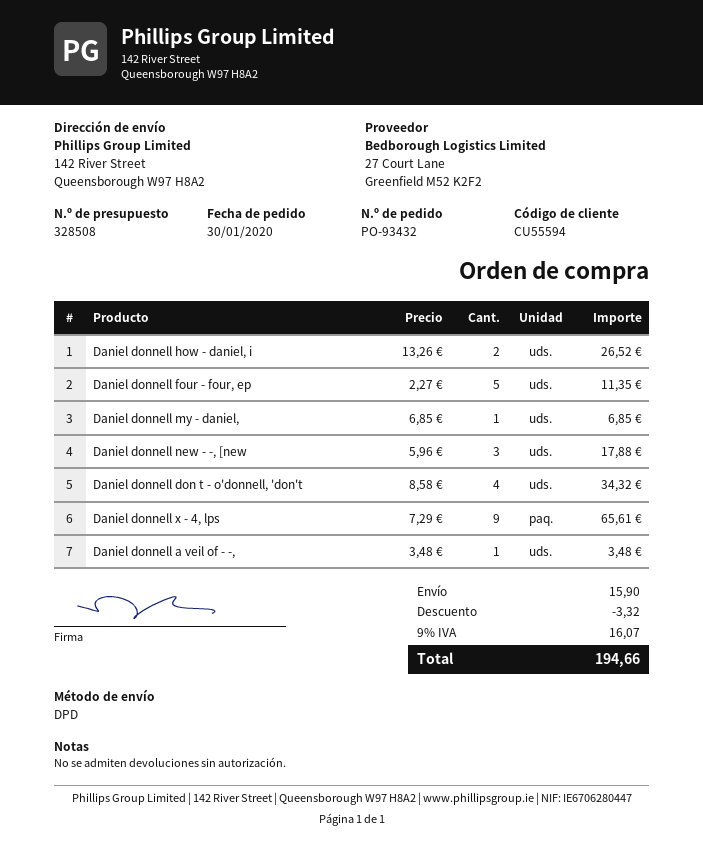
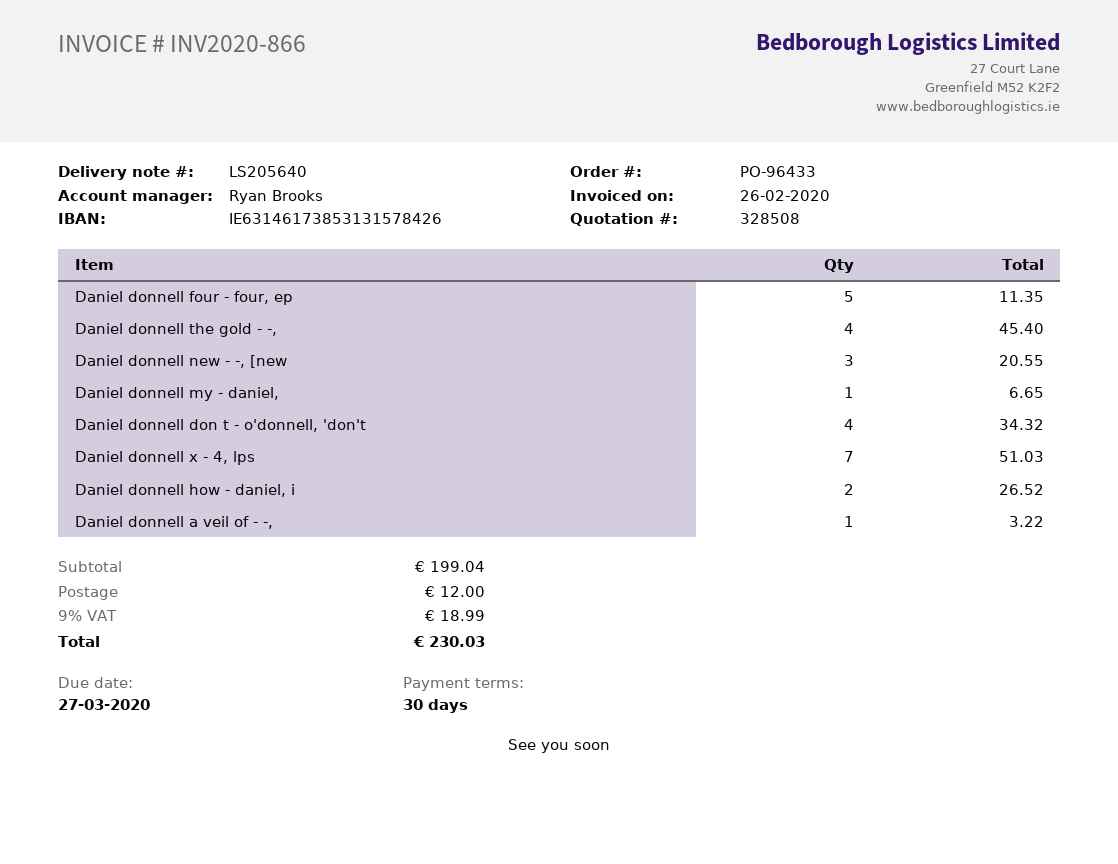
order number: PO-93432 -> PO-96433
Daniel donnell my - daniel,: 1 for 6.85 -> 1 for 6.65
Daniel donnell new - -, [new: 3 for 17.88 -> 3 for 20.55
Daniel donnell x - 4, lps: 9 for 65.61 -> 7 for 51.03
Daniel donnell a veil of - -,: 1 for 3.48 -> 1 for 3.22
Daniel donnell the gold - -,: none -> 4 for 45.40
discount: 3.32 -> none
shipping: 15.90 -> 12.00
tax: 9% = 16.07 -> 9% = 18.99
total: 194.66 -> 230.03

